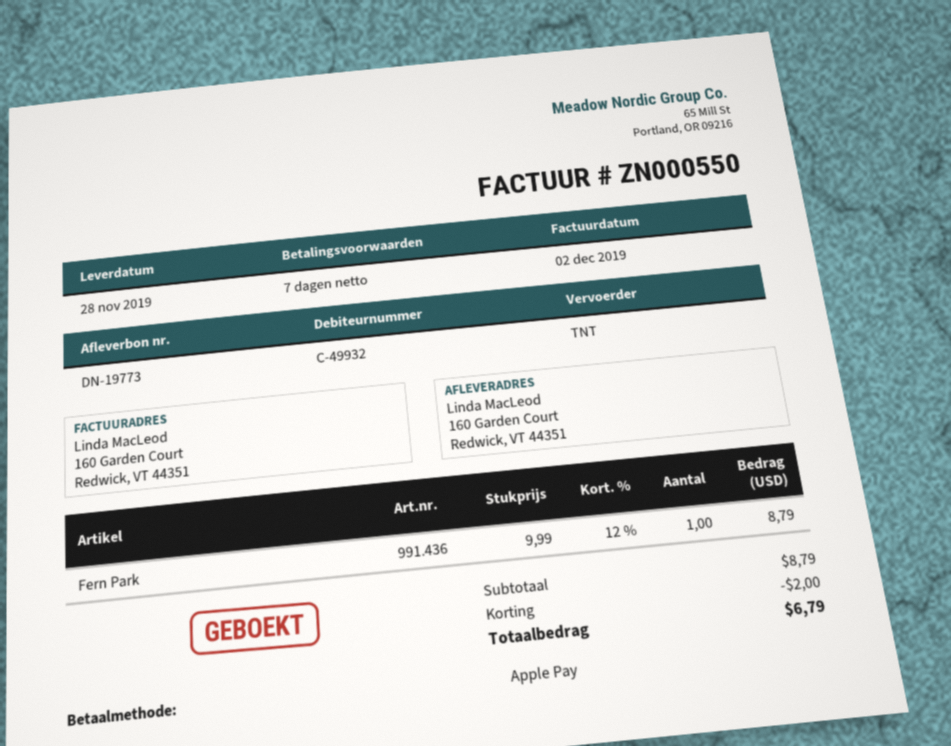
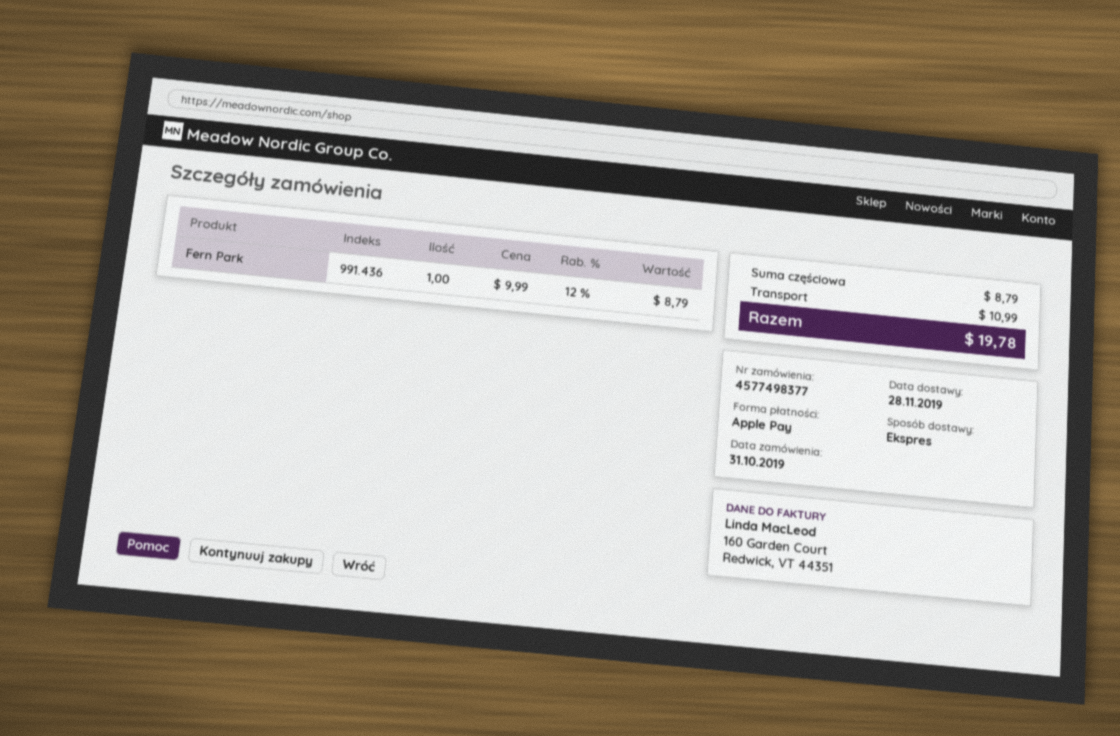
shipping method: TNT -> express
discount: 2.00 -> none
shipping: none -> 10.99
total: 6.79 -> 19.78

